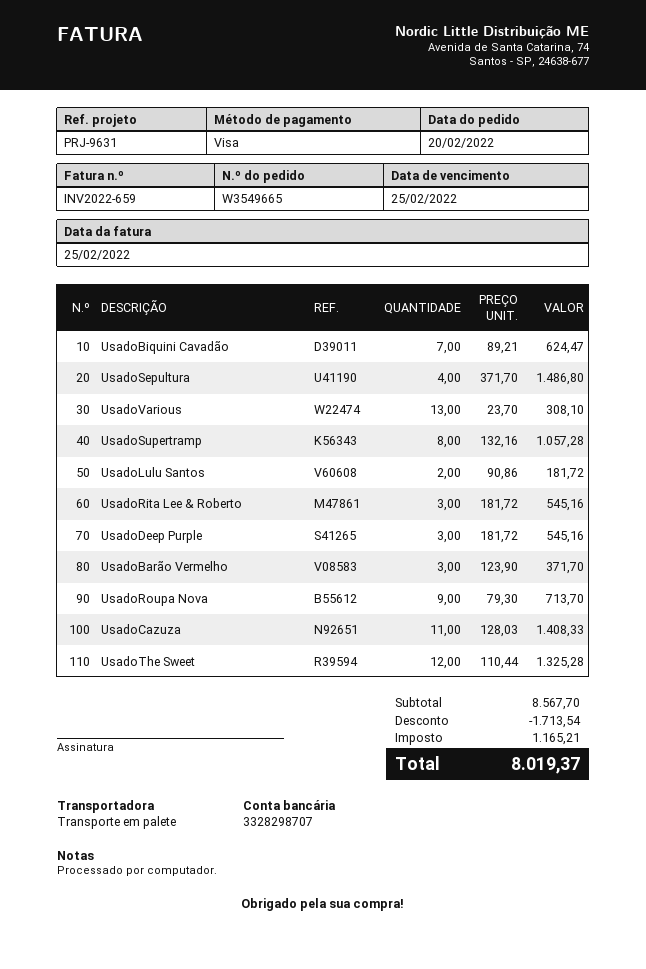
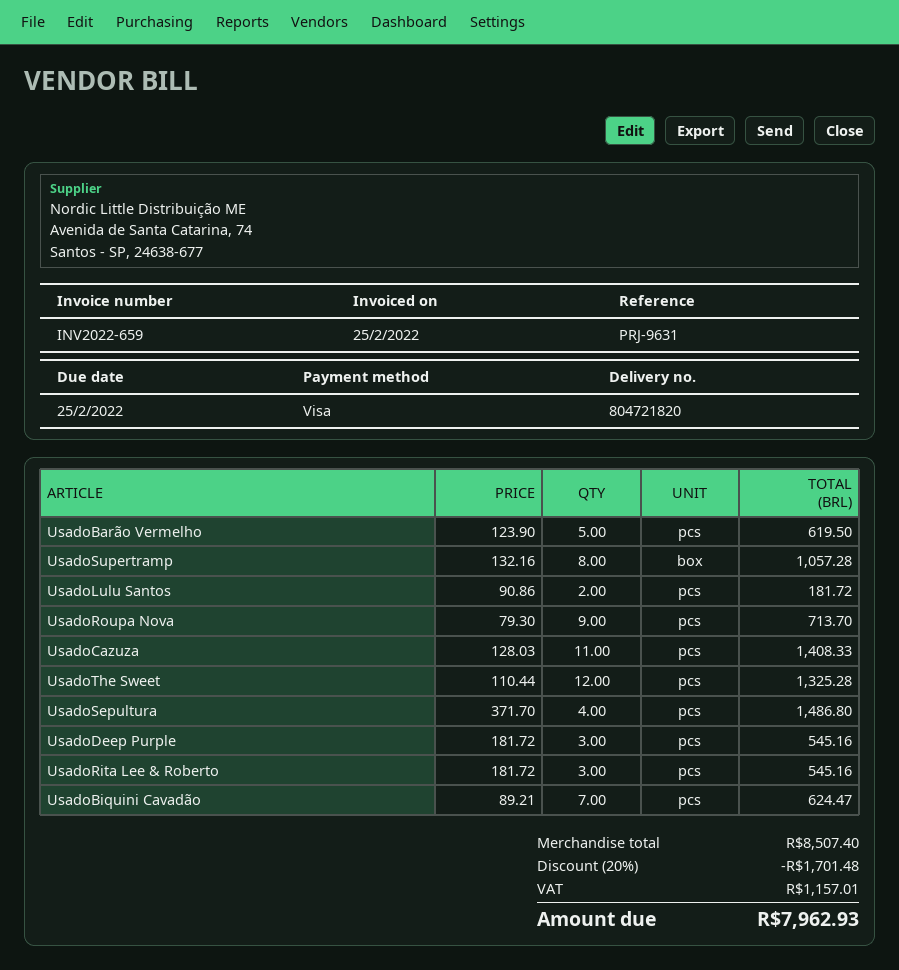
UsadoVarious: 13 x 23.70 = 308.10 -> none
UsadoBarão Vermelho: 3 x 123.90 = 371.70 -> 5 x 123.90 = 619.50
subtotal: 8567.70 -> 8507.40
discount: 1713.54 -> 1701.48
tax: 1165.21 -> 1157.01
total: 8019.37 -> 7962.93

